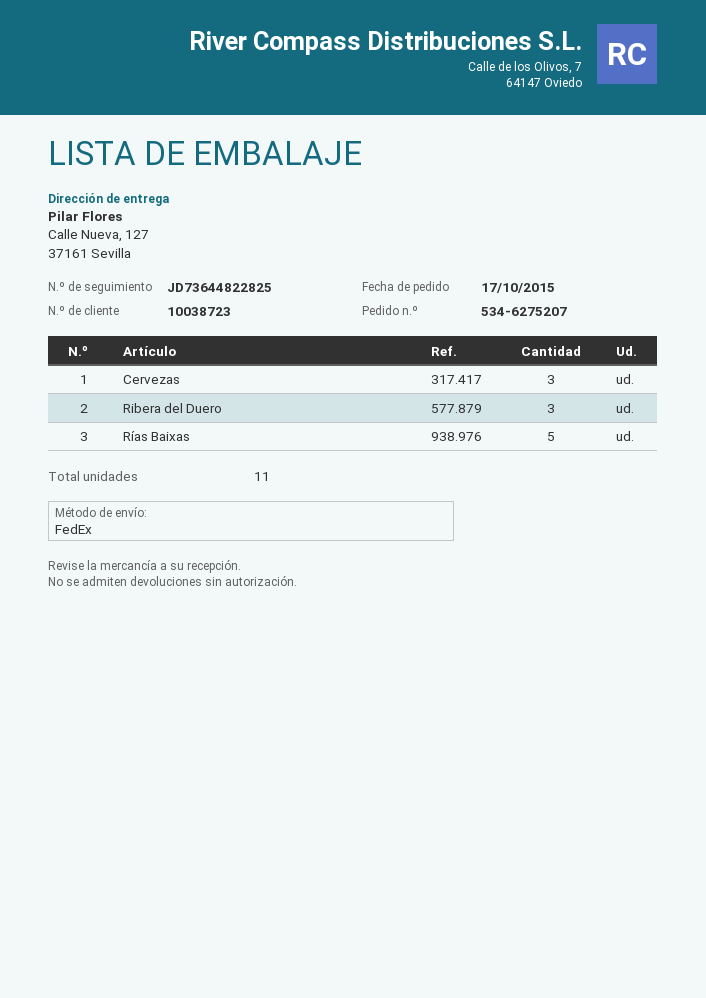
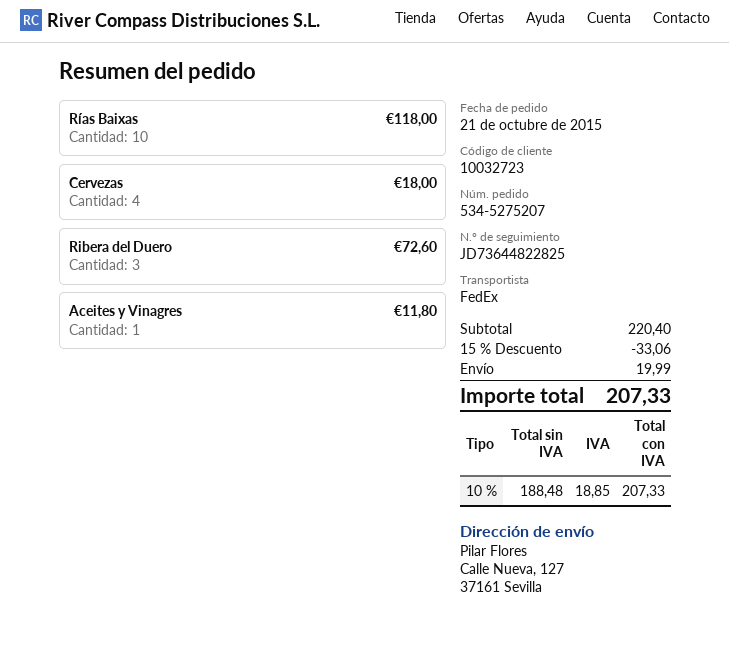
order number: 534-6275207 -> 534-5275207
order date: 2015-10-17 -> 2015-10-21
customer number: 10038723 -> 10032723
Cervezas: 3 -> 4
Rías Baixas: 5 -> 10
Aceites y Vinagres: none -> 1

